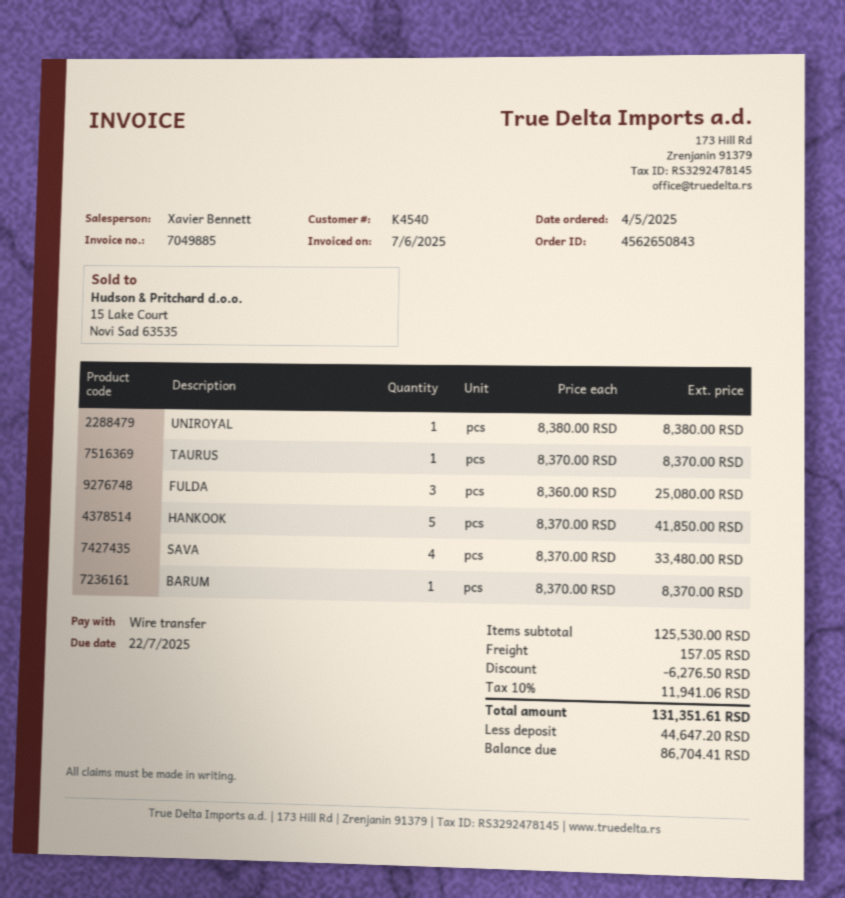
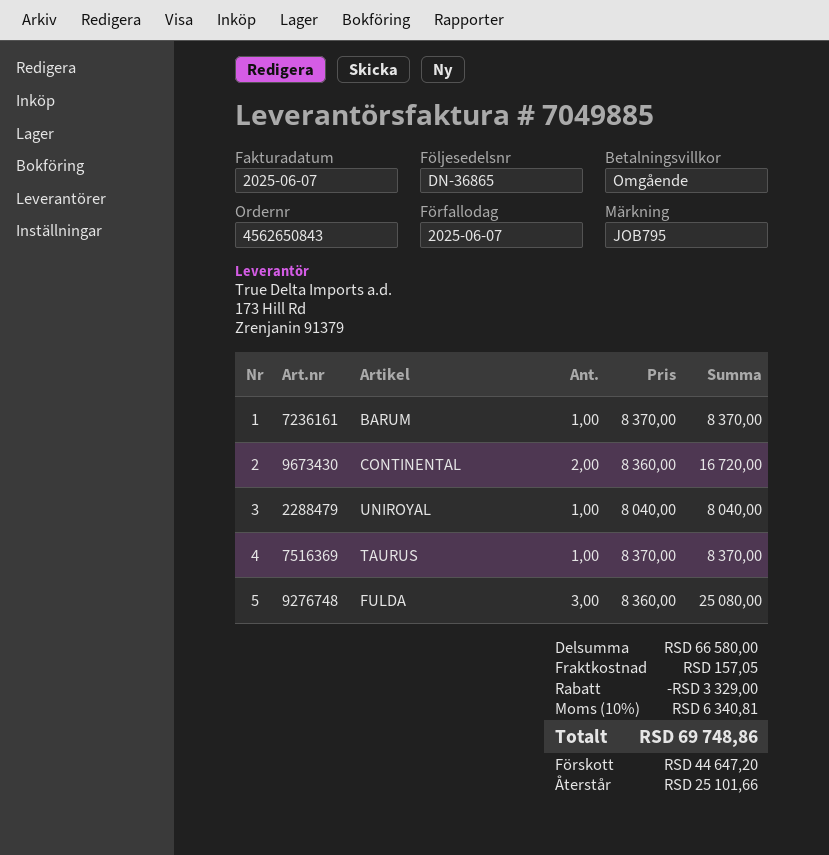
due date: 2025-07-22 -> 2025-06-07
UNIROYAL: 1 x 8380.00 = 8380.00 -> 1 x 8040.00 = 8040.00
HANKOOK: 5 x 8370.00 = 41850.00 -> none
SAVA: 4 x 8370.00 = 33480.00 -> none
CONTINENTAL: none -> 2 x 8360.00 = 16720.00
subtotal: 125530.00 -> 66580.00
discount: 6276.50 -> 3329.00
tax: 10% = 11941.06 -> 10% = 6340.81
total: 131351.61 -> 69748.86
balance: 86704.41 -> 25101.66

